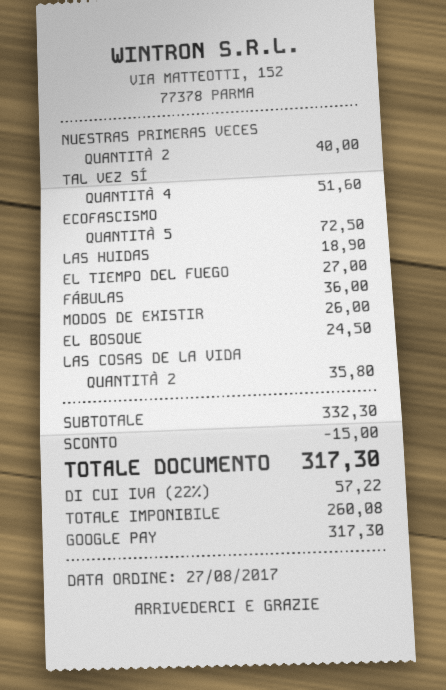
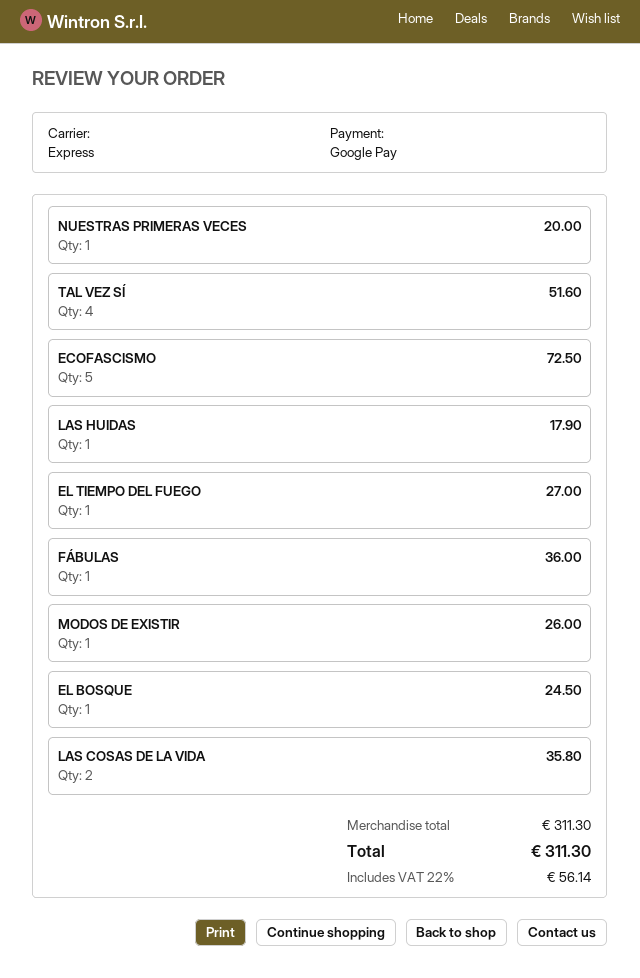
NUESTRAS PRIMERAS VECES: 2 for 40.00 -> 1 for 20.00
LAS HUIDAS: 1 for 18.90 -> 1 for 17.90
subtotal: 332.30 -> 311.30
discount: 15.00 -> none
tax: 22% = 57.22 -> 22% = 56.14
total: 317.30 -> 311.30

